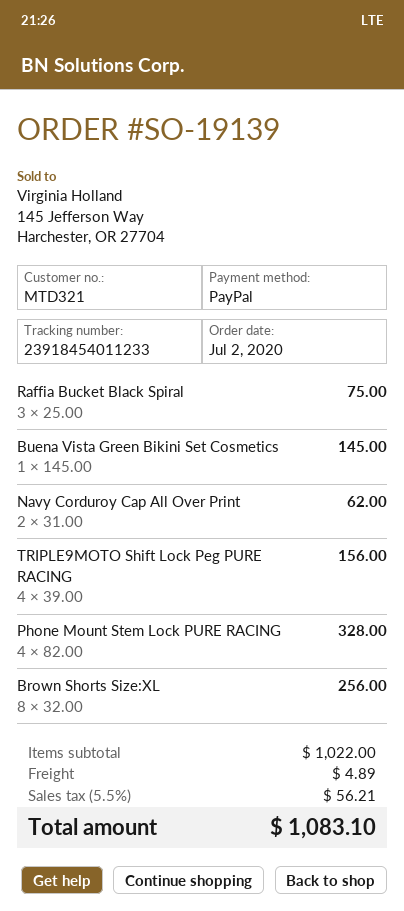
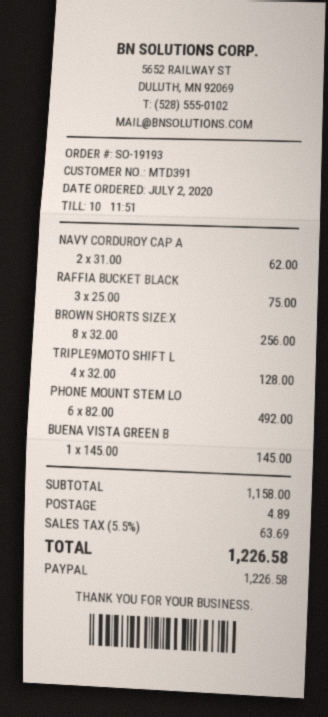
order number: SO-19139 -> SO-19193
customer number: MTD321 -> MTD391
TRIPLE9MOTO Shift Lock Peg PURE RACING: 4 x 39.00 = 156.00 -> 4 x 32.00 = 128.00
Phone Mount Stem Lock PURE RACING: 4 x 82.00 = 328.00 -> 6 x 82.00 = 492.00
subtotal: 1022.00 -> 1158.00
tax: 5.5% = 56.21 -> 5.5% = 63.69
total: 1083.10 -> 1226.58

